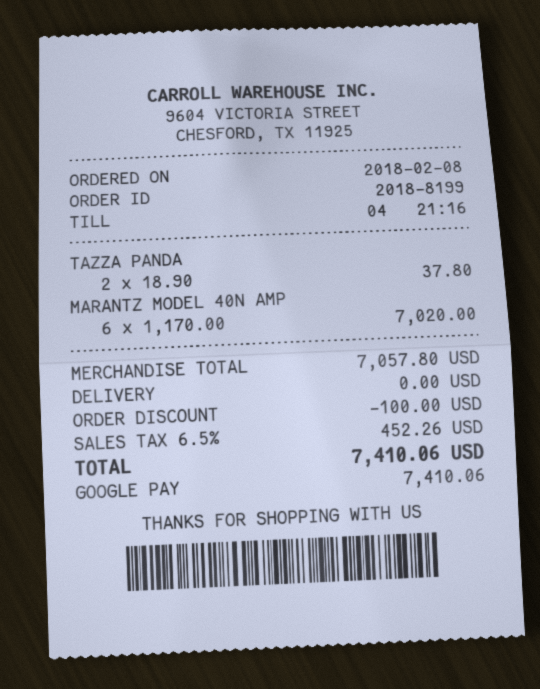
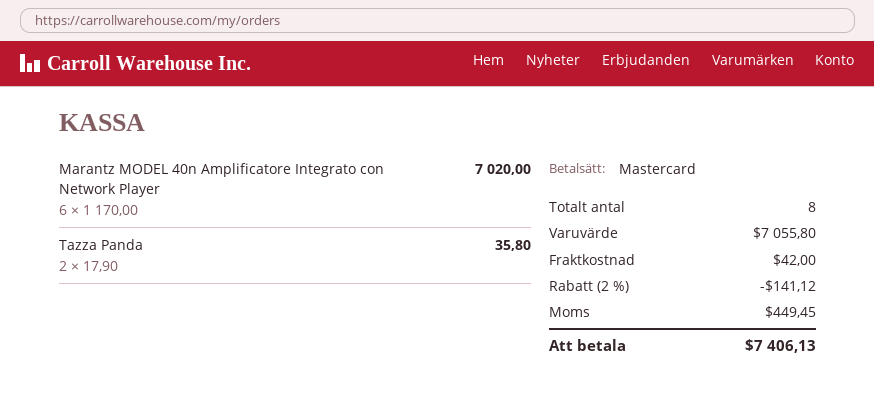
payment method: Google Pay -> Mastercard
TAZZA PANDA: 2 x 18.90 = 37.80 -> 2 x 17.90 = 35.80
subtotal: 7057.80 -> 7055.80
discount: 100.00 -> 141.12
shipping: 0.00 -> 42.00
tax: 452.26 -> 449.45
total: 7410.06 -> 7406.13

